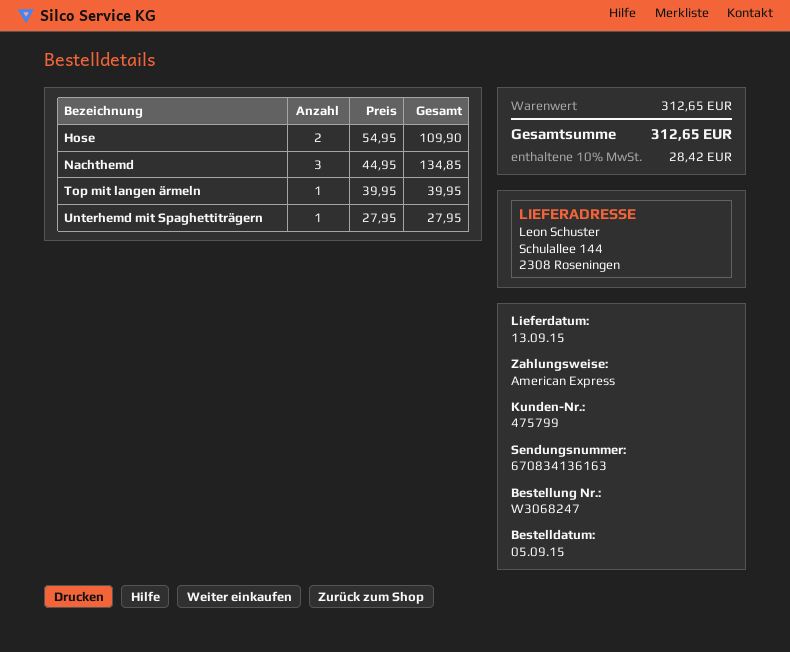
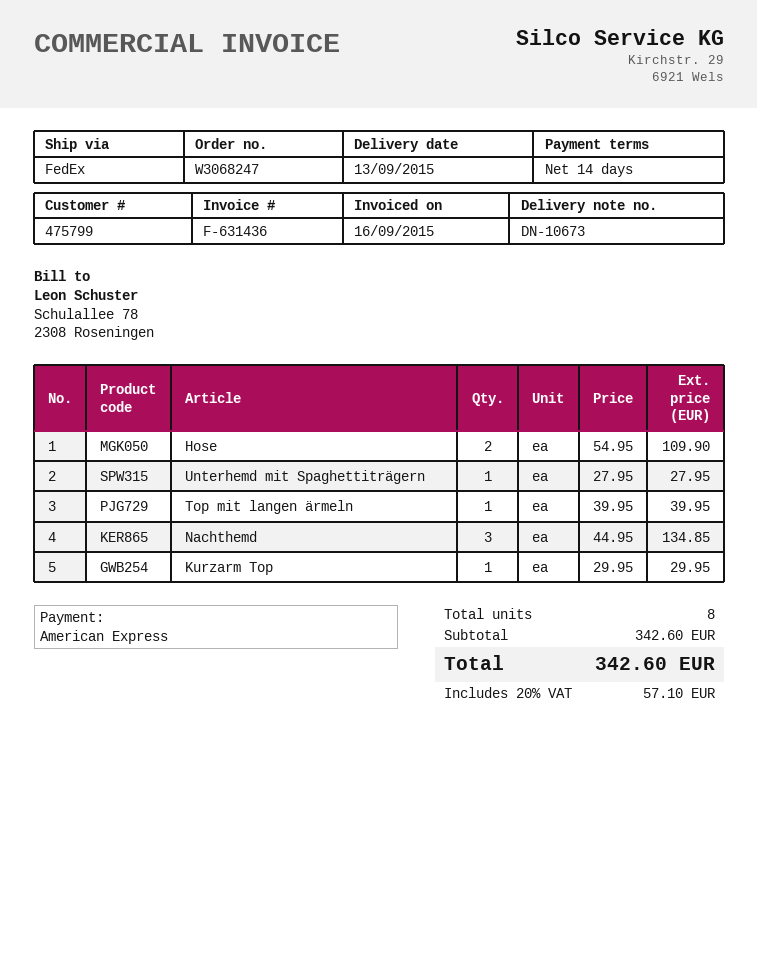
Kurzarm Top: none -> 1 x 29.95 = 29.95
subtotal: 312.65 -> 342.60
tax: 10% = 28.42 -> 20% = 57.10
total: 312.65 -> 342.60

